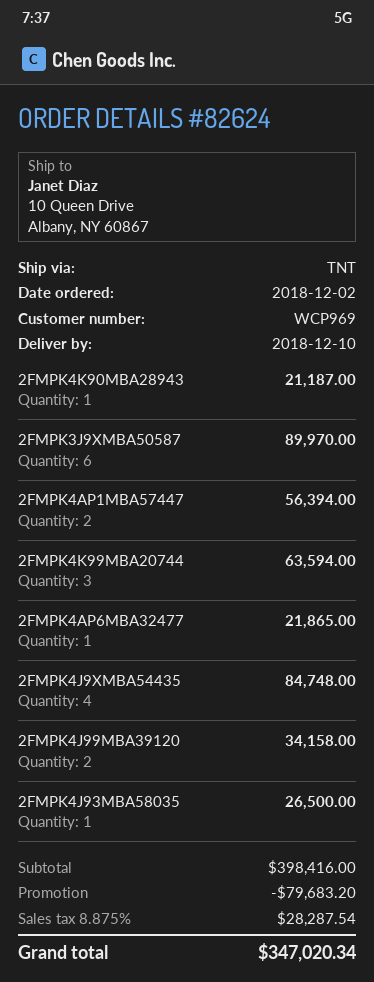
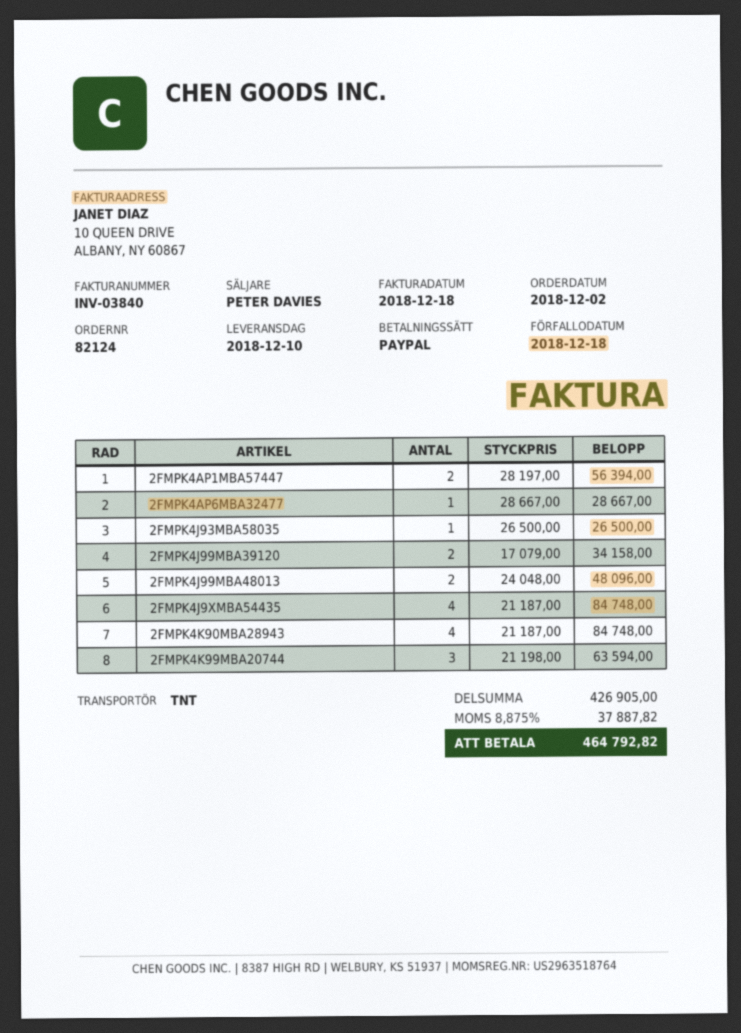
order number: 82624 -> 82124
2FMPK4K90MBA28943: 1 for 21187.00 -> 4 for 84748.00
2FMPK3J9XMBA50587: 6 for 89970.00 -> none
2FMPK4AP6MBA32477: 1 for 21865.00 -> 1 for 28667.00
2FMPK4J99MBA48013: none -> 2 for 48096.00
subtotal: 398416.00 -> 426905.00
discount: 79683.20 -> none
tax: 8.875% = 28287.54 -> 8.875% = 37887.82
total: 347020.34 -> 464792.82

